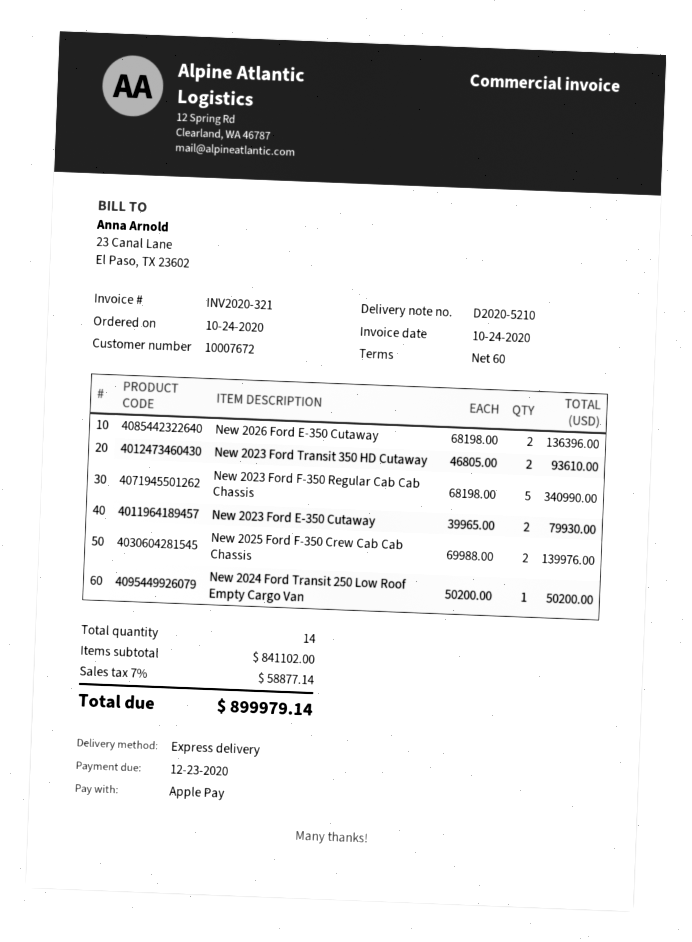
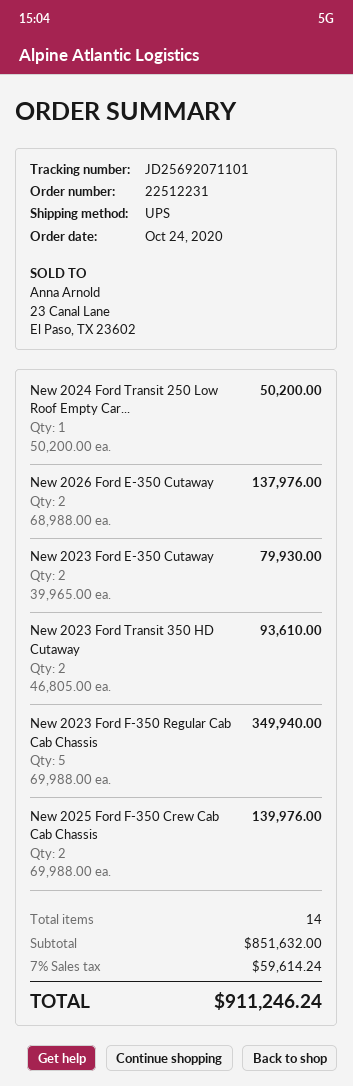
shipping method: express -> UPS
New 2026 Ford E-350 Cutaway: 2 x 68198.00 = 136396.00 -> 2 x 68988.00 = 137976.00
New 2023 Ford F-350 Regular Cab Cab Chassis: 5 x 68198.00 = 340990.00 -> 5 x 69988.00 = 349940.00
subtotal: 841102.00 -> 851632.00
tax: 7% = 58877.14 -> 7% = 59614.24
total: 899979.14 -> 911246.24

